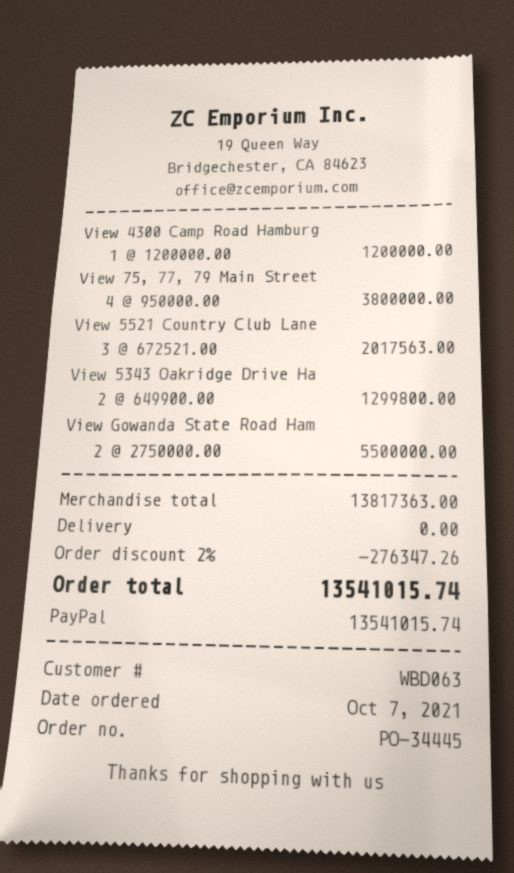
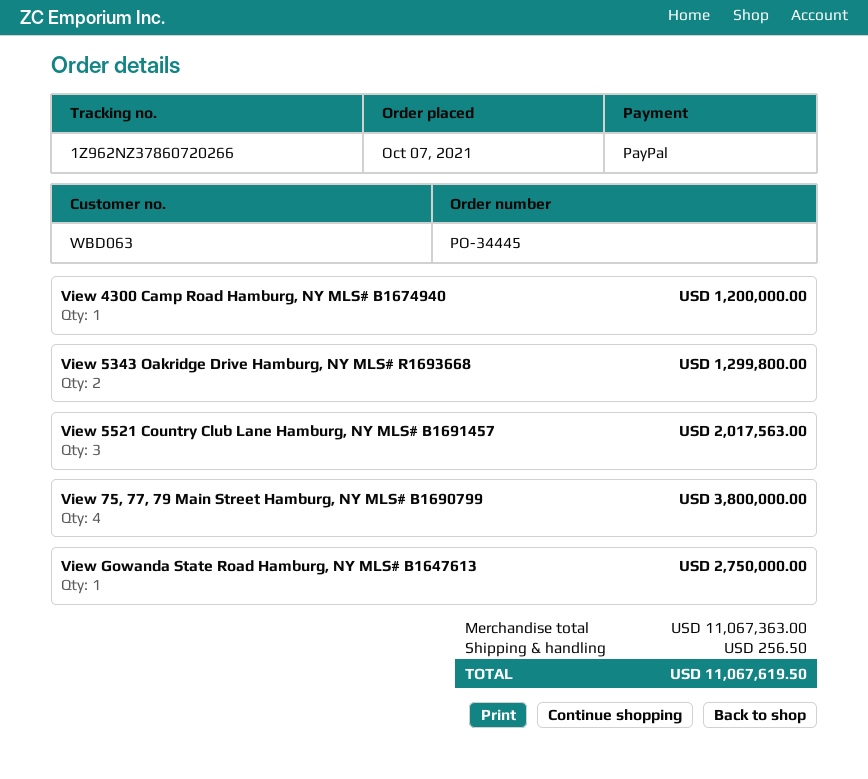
View Gowanda State Road Ham: 2 for 5500000.00 -> 1 for 2750000.00
subtotal: 13817363.00 -> 11067363.00
discount: 2% = 276347.26 -> none
shipping: 0.00 -> 256.50
total: 13541015.74 -> 11067619.50

